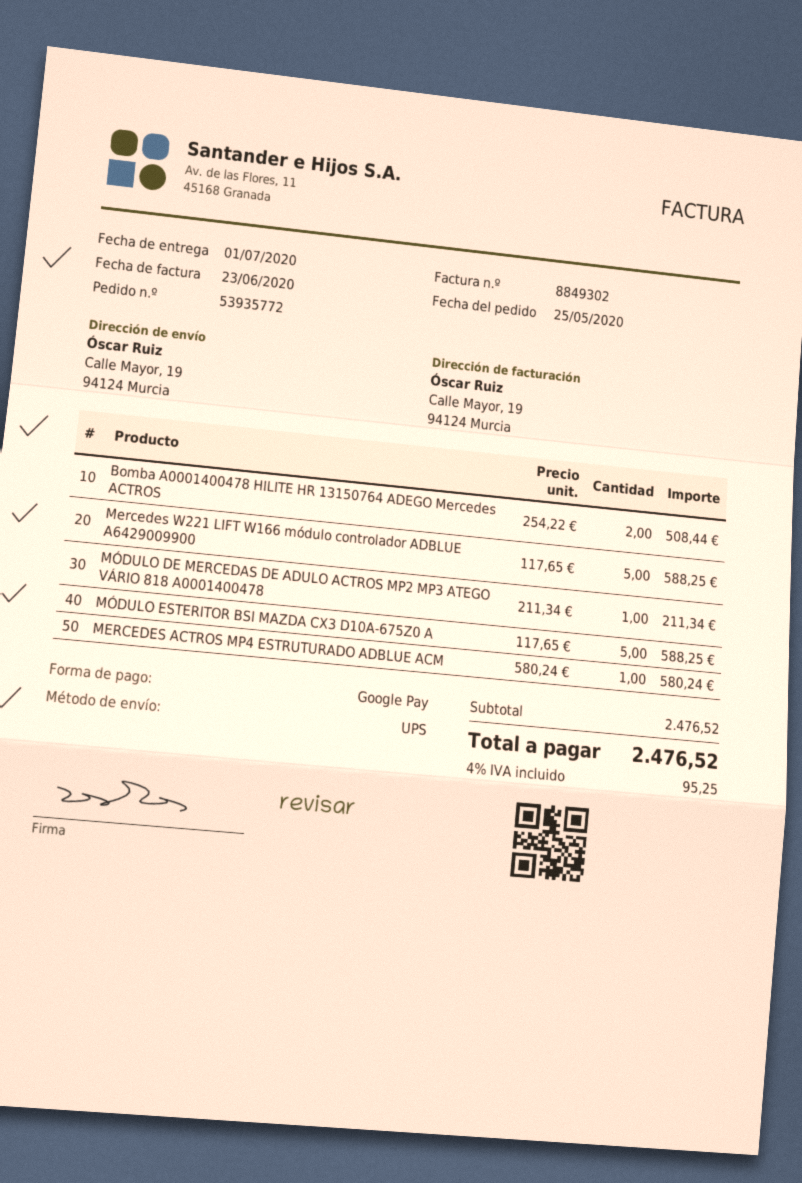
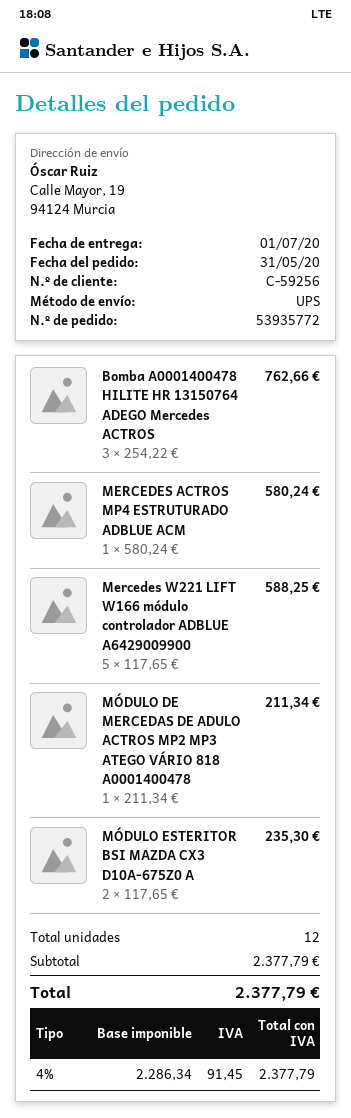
order date: 2020-05-25 -> 2020-05-31
Bomba A0001400478 HILITE HR 13150764 ADEGO Mercedes ACTROS: 2 x 254.22 = 508.44 -> 3 x 254.22 = 762.66
MÓDULO ESTERITOR BSI MAZDA CX3 D10A-675Z0 A: 5 x 117.65 = 588.25 -> 2 x 117.65 = 235.30
subtotal: 2476.52 -> 2377.79
tax: 4% = 95.25 -> 4% = 91.45
total: 2476.52 -> 2377.79

